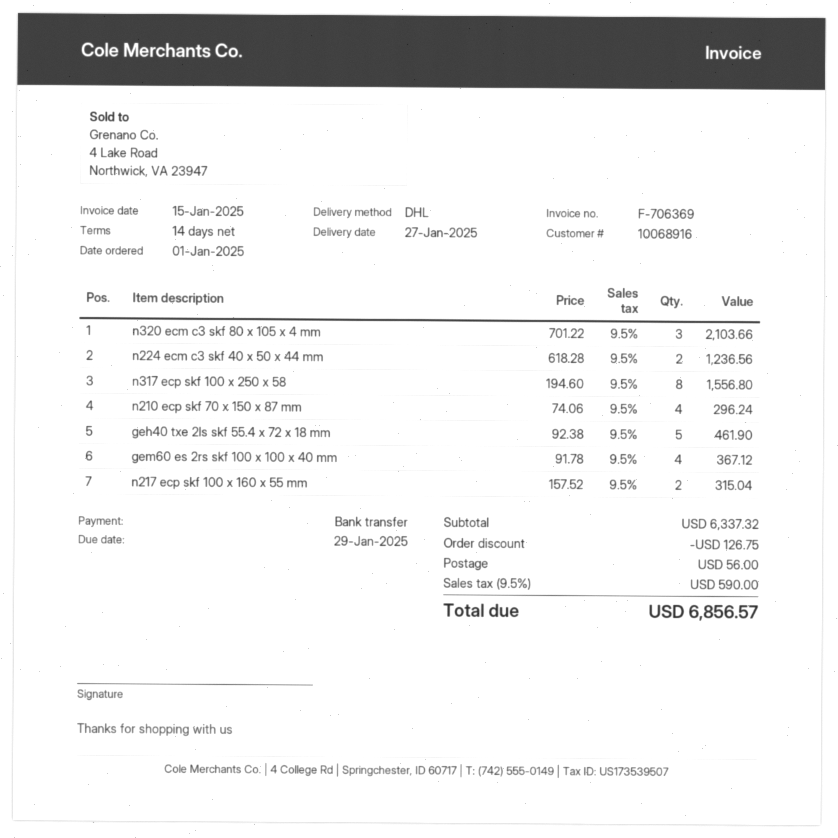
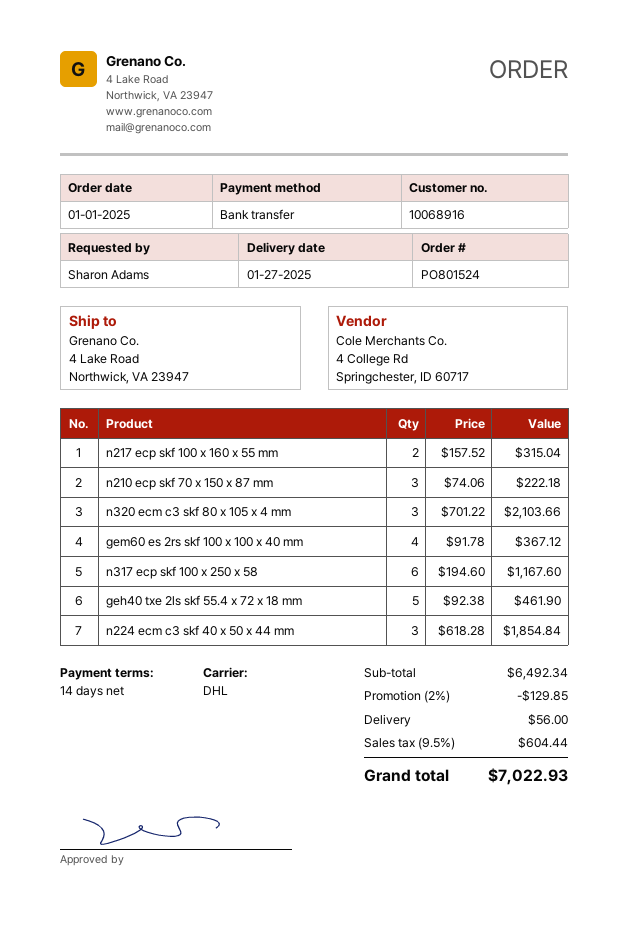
n224 ecm c3 skf 40 x 50 x 44 mm: 2 x 618.28 = 1236.56 -> 3 x 618.28 = 1854.84
n317 ecp skf 100 x 250 x 58: 8 x 194.60 = 1556.80 -> 6 x 194.60 = 1167.60
n210 ecp skf 70 x 150 x 87 mm: 4 x 74.06 = 296.24 -> 3 x 74.06 = 222.18
subtotal: 6337.32 -> 6492.34
discount: 126.75 -> 129.85
tax: 9.5% = 590.00 -> 9.5% = 604.44
total: 6856.57 -> 7022.93

